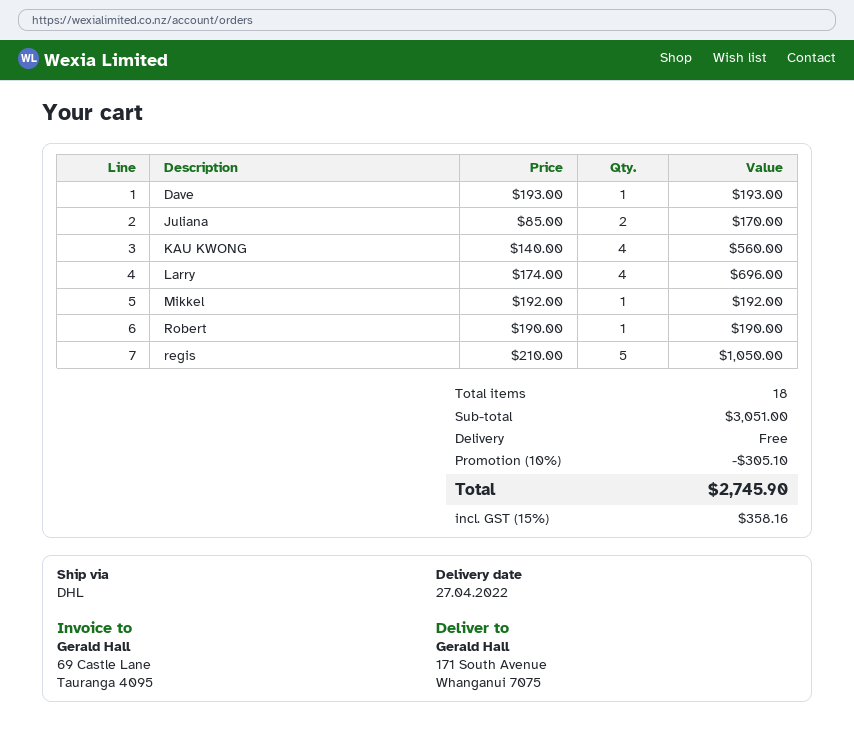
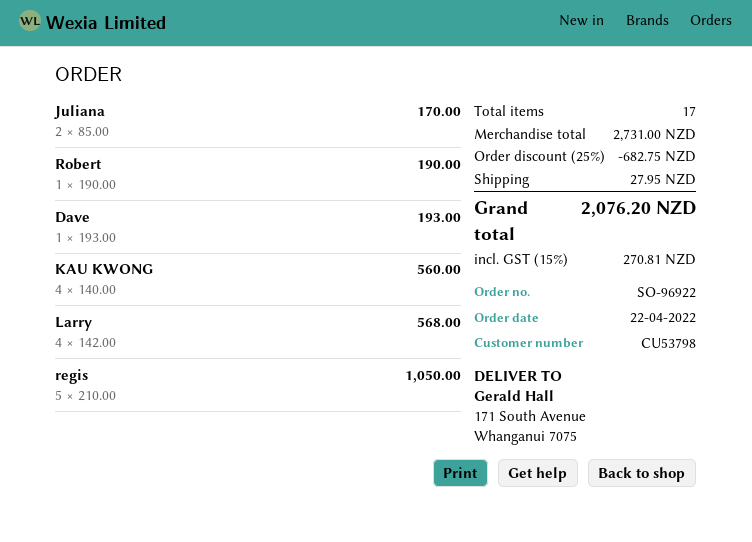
Larry: 4 x 174.00 = 696.00 -> 4 x 142.00 = 568.00
Mikkel: 1 x 192.00 = 192.00 -> none
total quantity: 18 -> 17
subtotal: 3051.00 -> 2731.00
discount: 10% = 305.10 -> 25% = 682.75
shipping: 0.00 -> 27.95
tax: 15% = 358.16 -> 15% = 270.81
total: 2745.90 -> 2076.20

